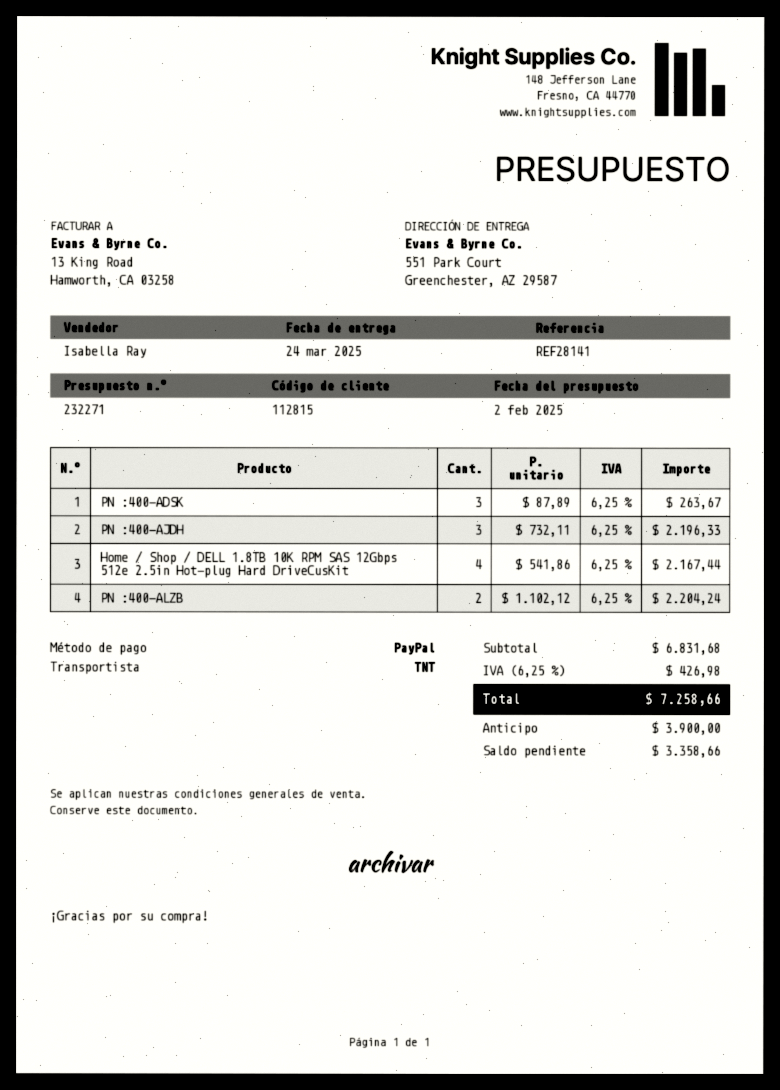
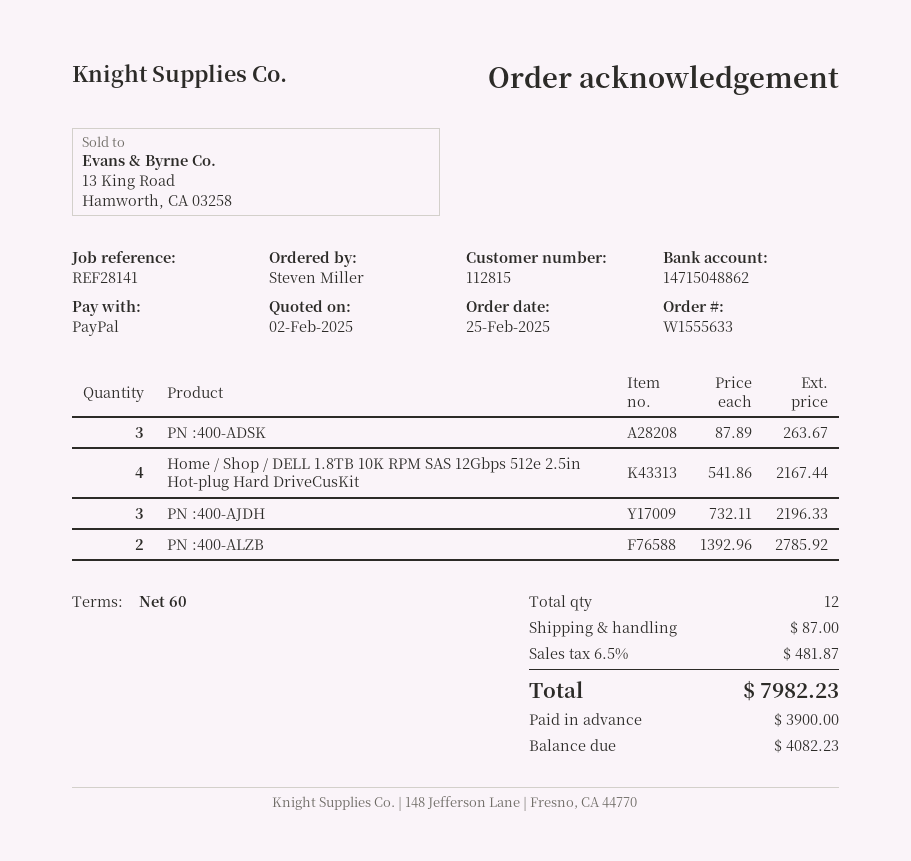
PN :400-ALZB: 2 x 1102.12 = 2204.24 -> 2 x 1392.96 = 2785.92
shipping: none -> 87.00
tax: 6.25% = 426.98 -> 6.5% = 481.87
total: 7258.66 -> 7982.23
balance: 3358.66 -> 4082.23

